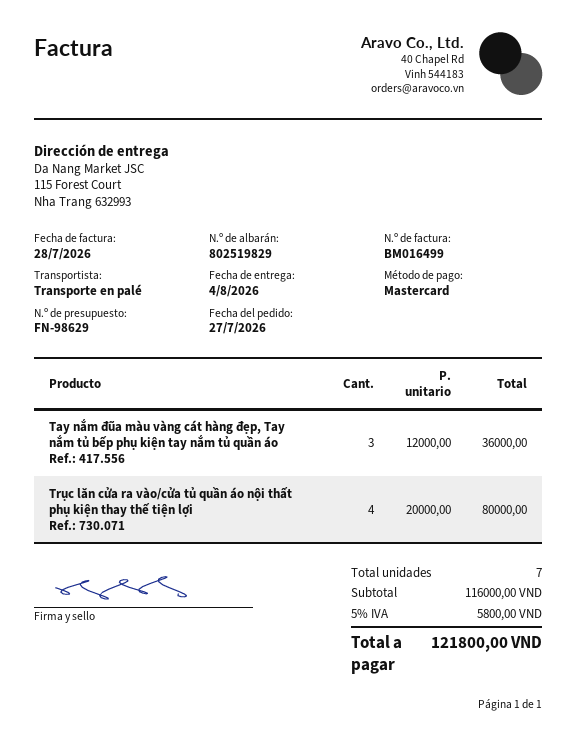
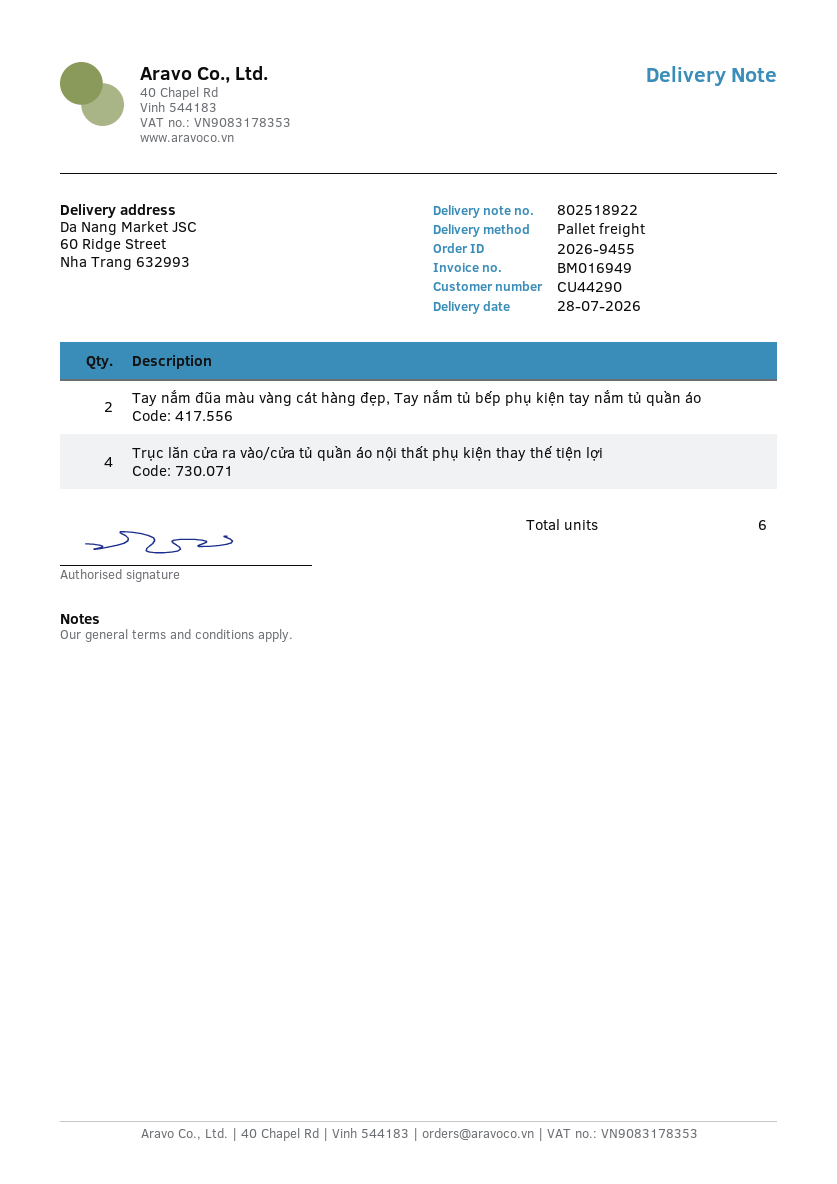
delivery note number: 802519829 -> 802518922
delivery date: 2026-08-04 -> 2026-07-28
invoice number: BM016499 -> BM016949
ship to: 115 Forest Court, Nha Trang 632993 -> 60 Ridge Street, Nha Trang 632993
Tay nắm đũa màu vàng cát hàng đẹp, Tay nắm tủ bếp phụ kiện tay nắm tủ quần áo: 3 -> 2
total quantity: 7 -> 6

